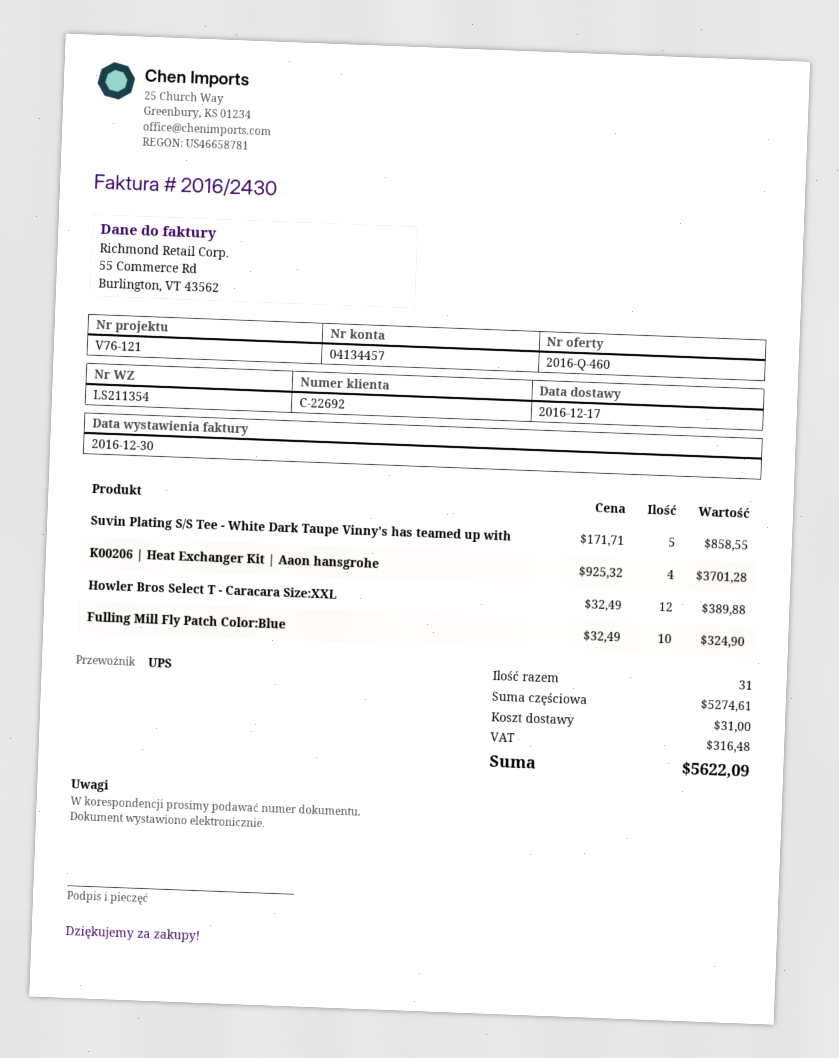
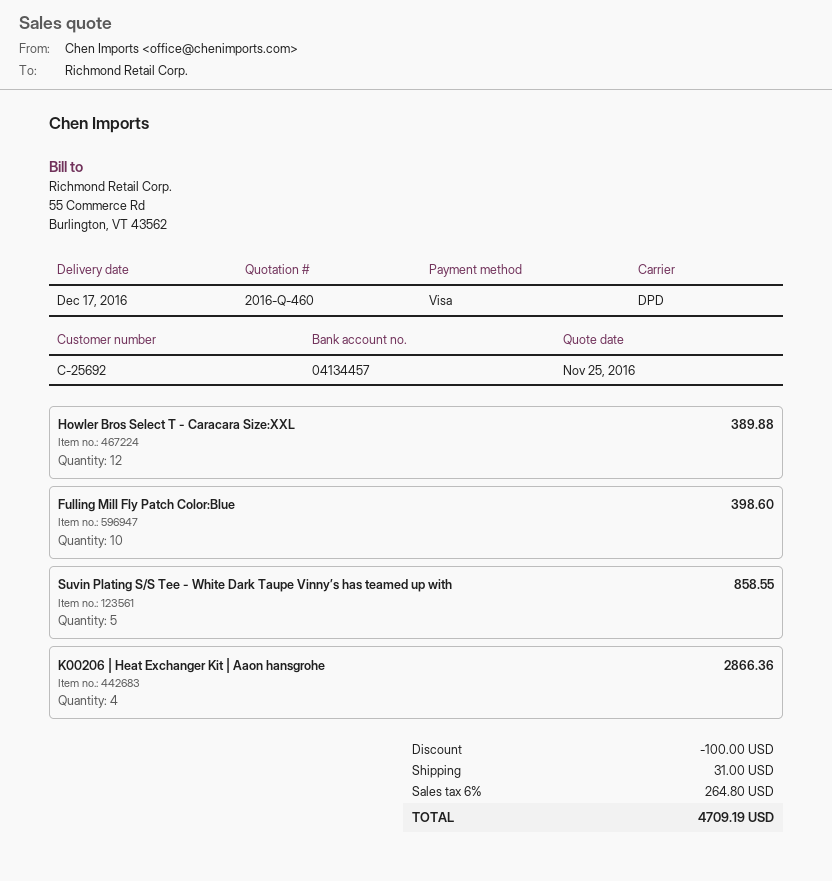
customer number: C-22692 -> C-25692
shipping method: UPS -> DPD
K00206 | Heat Exchanger Kit | Aaon hansgrohe: 4 for 3701.28 -> 4 for 2866.36
Fulling Mill Fly Patch Color:Blue: 10 for 324.90 -> 10 for 398.60
discount: none -> 100.00
tax: 316.48 -> 264.80
total: 5622.09 -> 4709.19

